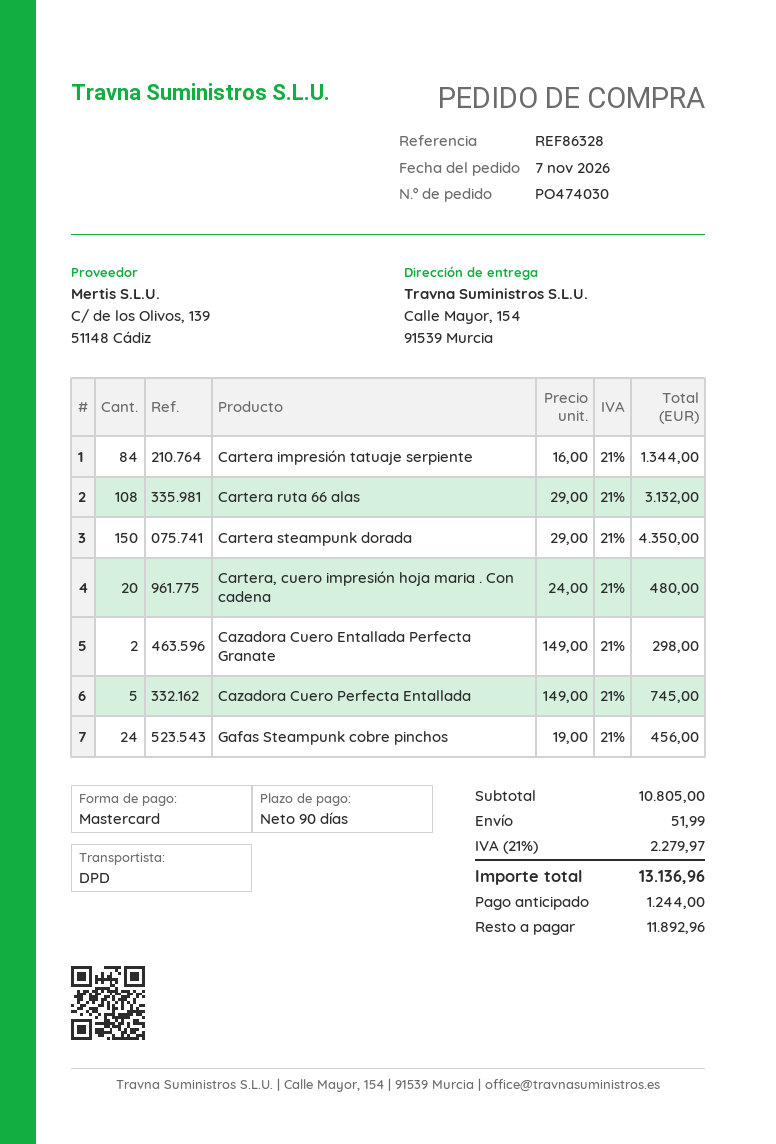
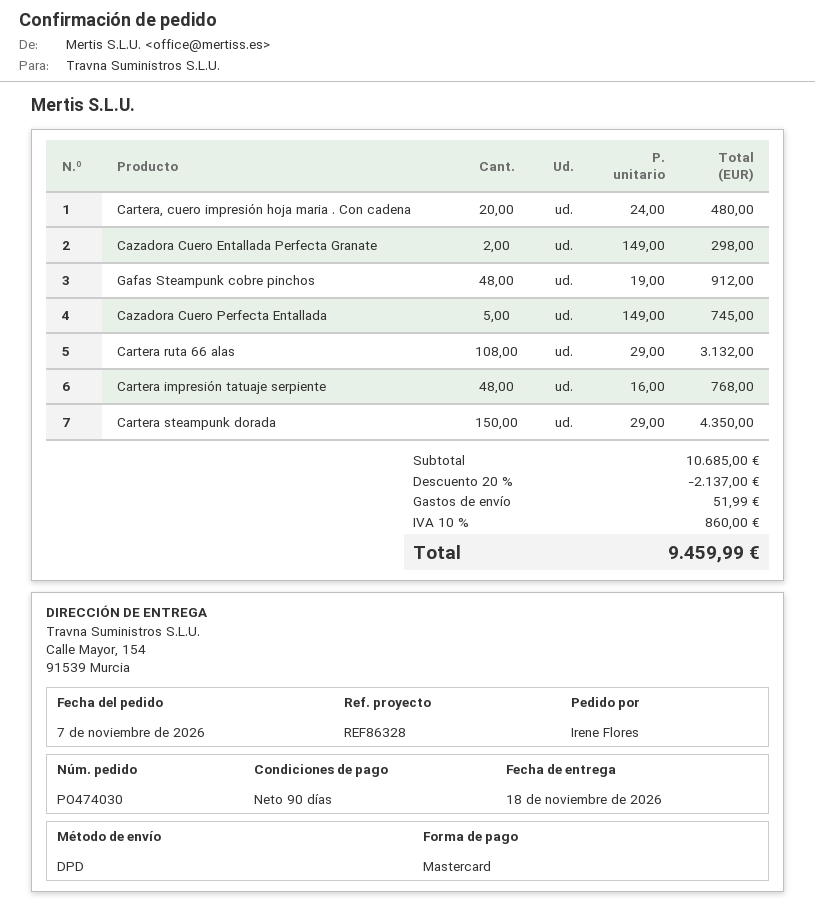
Cartera impresión tatuaje serpiente: 84 x 16.00 = 1344.00 -> 48 x 16.00 = 768.00
Gafas Steampunk cobre pinchos: 24 x 19.00 = 456.00 -> 48 x 19.00 = 912.00
subtotal: 10805.00 -> 10685.00
discount: none -> 20% = 2137.00
tax: 21% = 2279.97 -> 10% = 860.00
total: 13136.96 -> 9459.99

